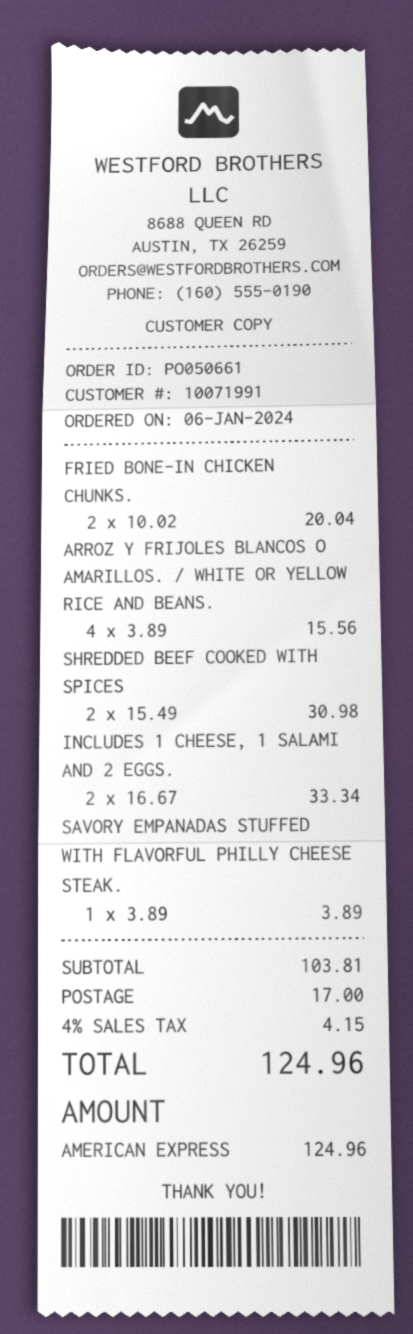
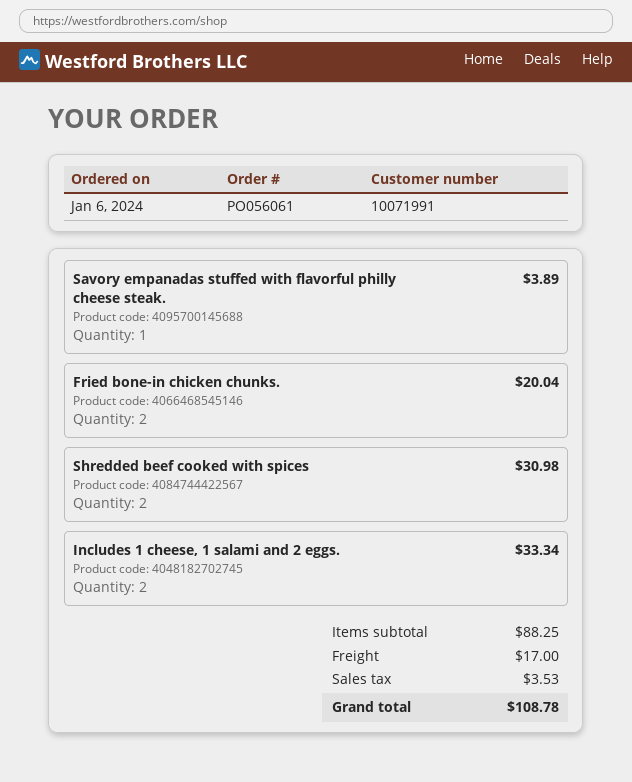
order number: PO050661 -> PO056061
ARROZ Y FRIJOLES BLANCOS O AMARILLOS. / WHITE OR YELLOW RICE AND BEANS.: 4 for 15.56 -> none
subtotal: 103.81 -> 88.25
tax: 4.15 -> 3.53
total: 124.96 -> 108.78

